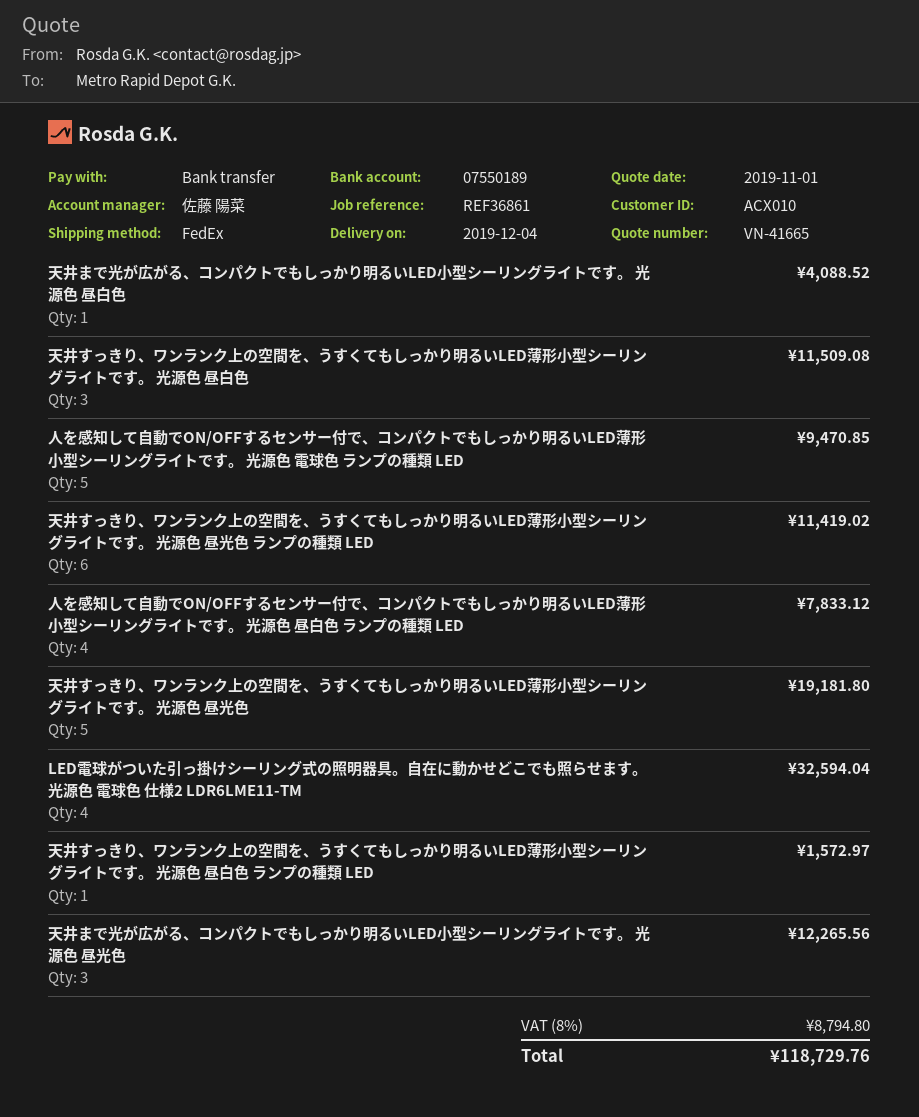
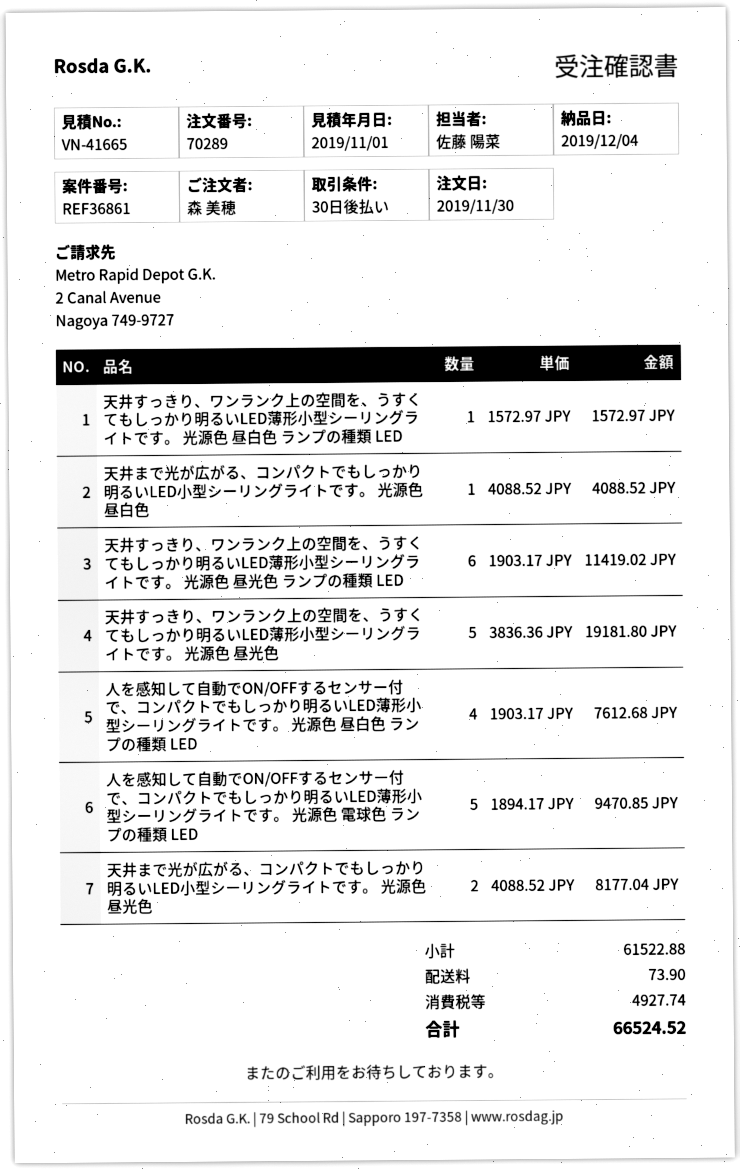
天井すっきり、ワンランク上の空間を、うすくてもしっかり明るいLED薄形小型シーリングライトです。 光源色 昼白色: 3 for 11509.08 -> none
人を感知して自動でON/OFFするセンサー付で、コンパクトでもしっかり明るいLED薄形小型シーリングライトです。 光源色 昼白色 ランプの種類 LED: 4 for 7833.12 -> 4 for 7612.68
LED電球がついた引っ掛けシーリング式の照明器具。自在に動かせどこでも照らせます。 光源色 電球色 仕様2 LDR6LME11-TM: 4 for 32594.04 -> none
天井まで光が広がる、コンパクトでもしっかり明るいLED小型シーリングライトです。 光源色 昼光色: 3 for 12265.56 -> 2 for 8177.04
shipping: none -> 73.90
tax: 8794.80 -> 4927.74
total: 118729.76 -> 66524.52

